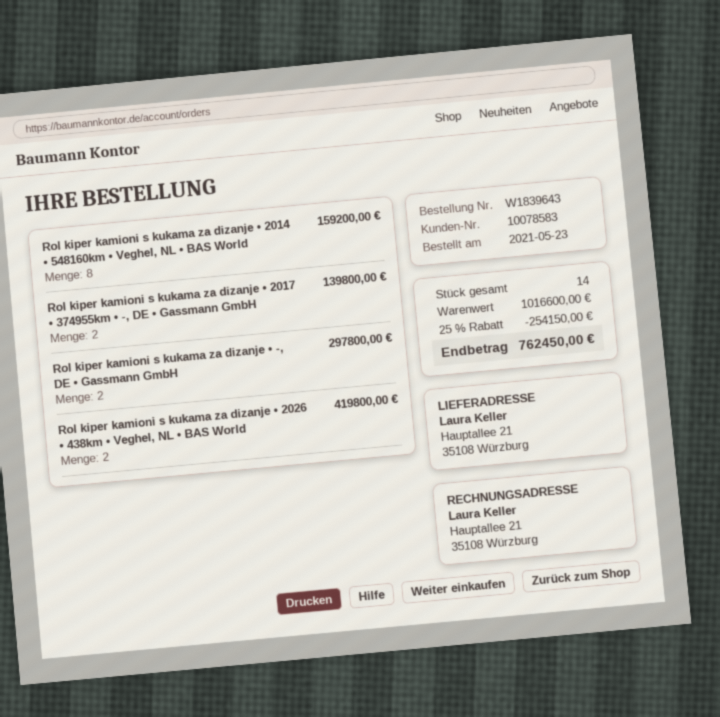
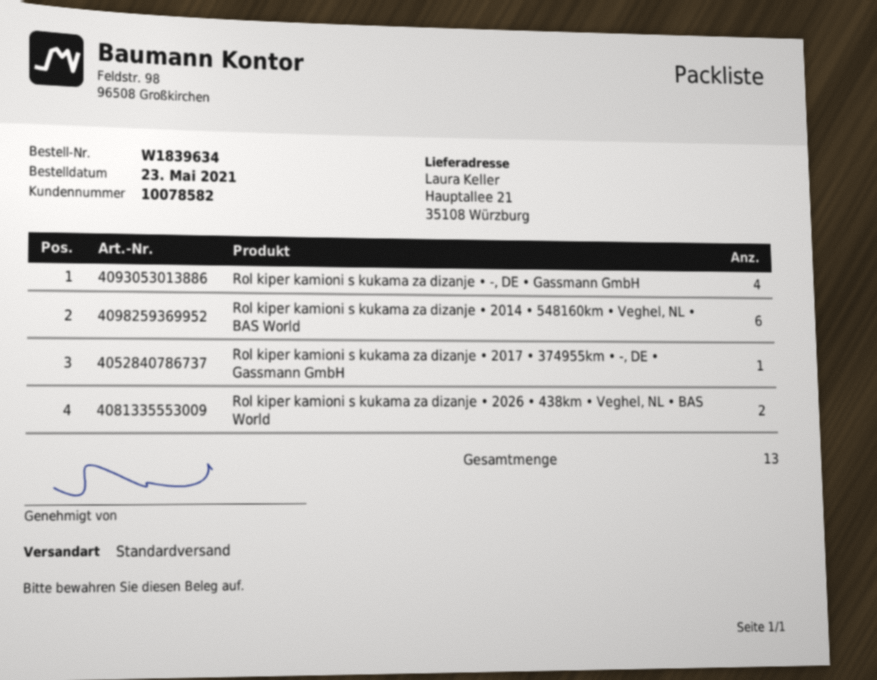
order number: W1839643 -> W1839634
customer number: 10078583 -> 10078582
Rol kiper kamioni s kukama za dizanje • 2014 • 548160km • Veghel, NL • BAS World: 8 -> 6
Rol kiper kamioni s kukama za dizanje • 2017 • 374955km • -, DE • Gassmann GmbH: 2 -> 1
Rol kiper kamioni s kukama za dizanje • -, DE • Gassmann GmbH: 2 -> 4
total quantity: 14 -> 13

